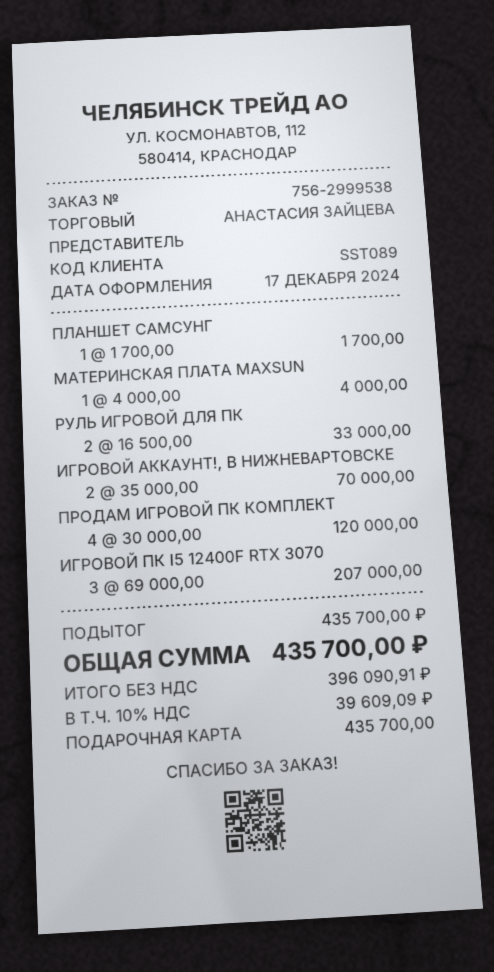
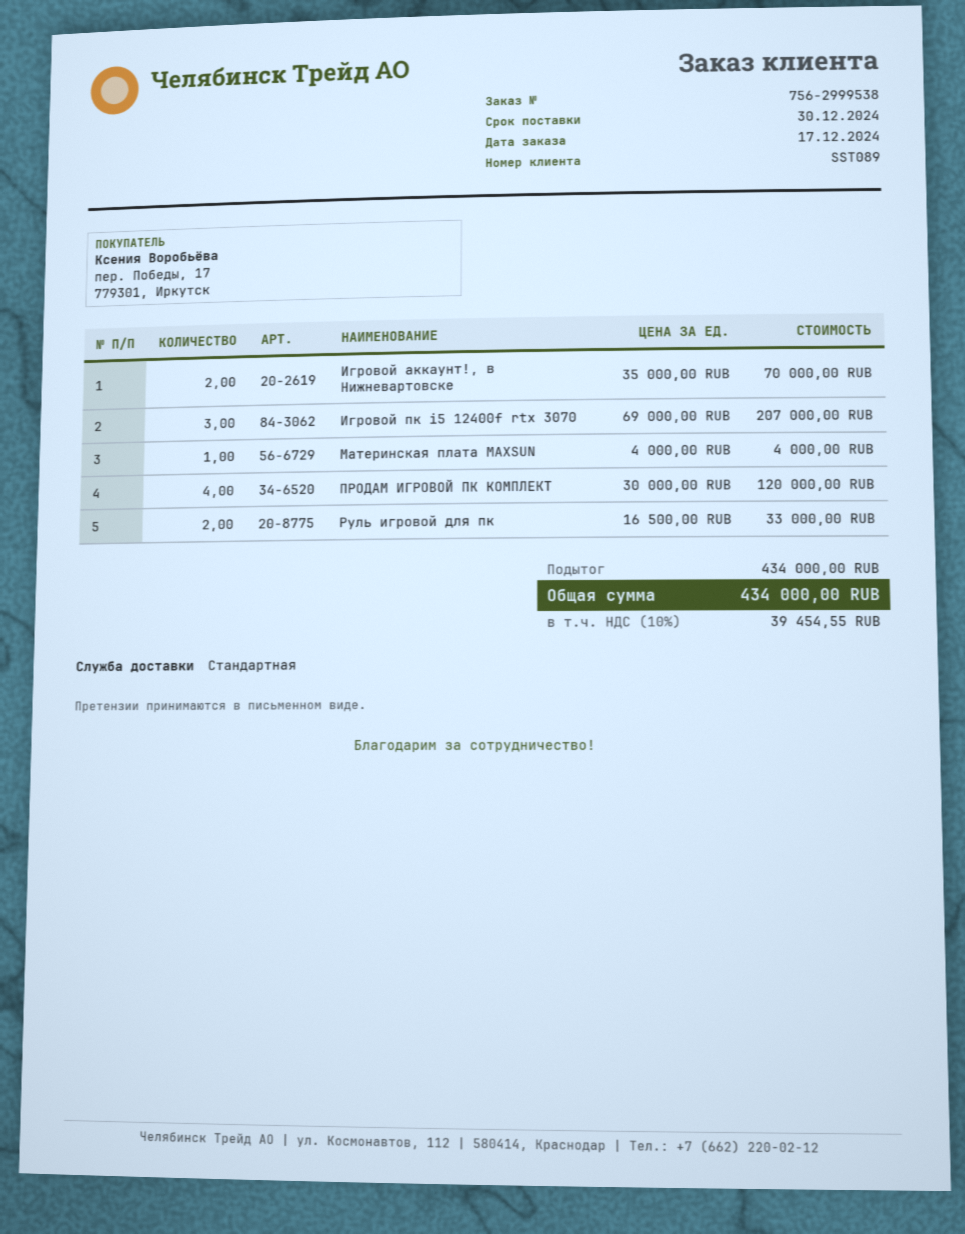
ПЛАНШЕТ САМСУНГ: 1 x 1700.00 = 1700.00 -> none
subtotal: 435700.00 -> 434000.00
tax: 10% = 39609.09 -> 10% = 39454.55
total: 435700.00 -> 434000.00

